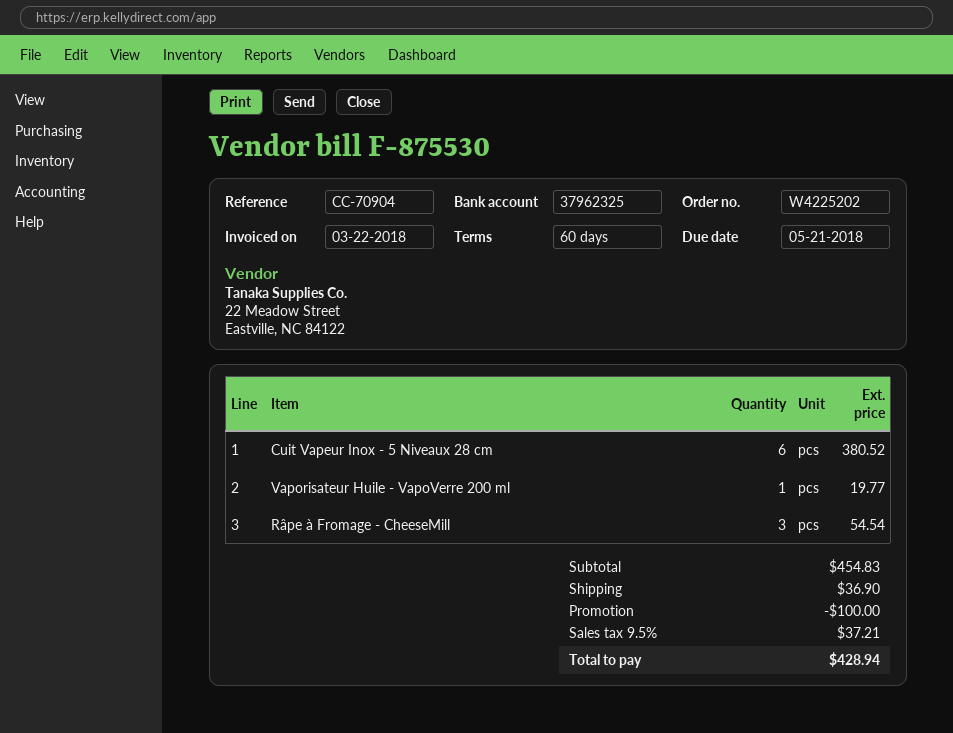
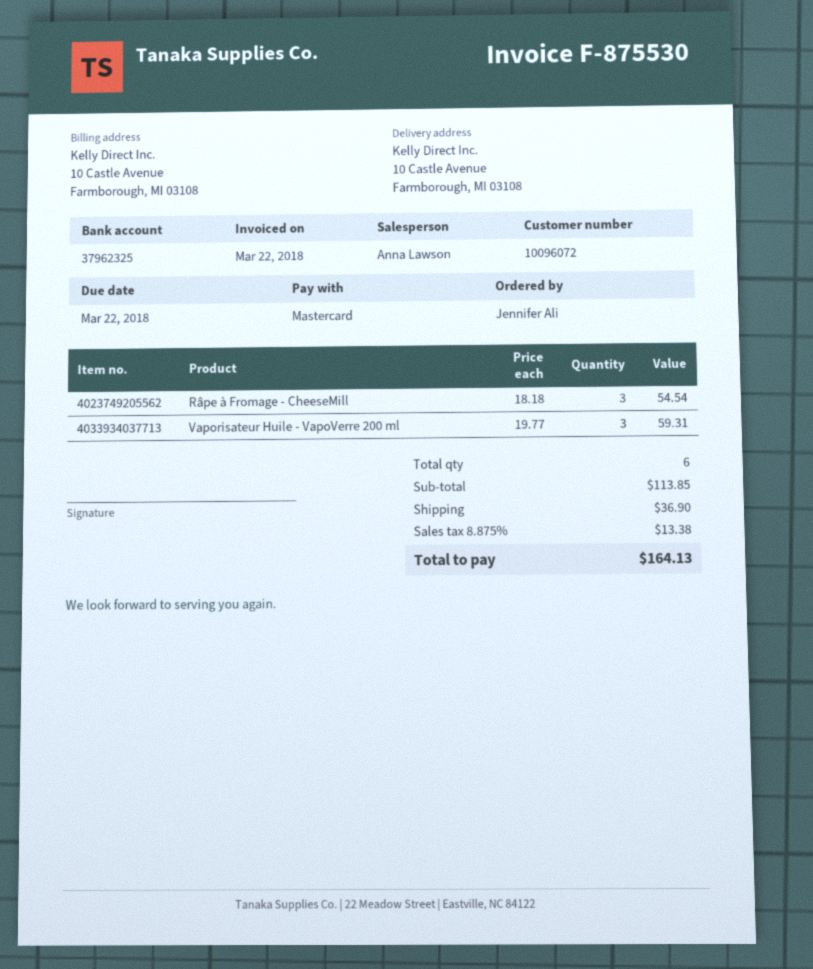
due date: 2018-05-21 -> 2018-03-22
Cuit Vapeur Inox - 5 Niveaux 28 cm: 6 for 380.52 -> none
Vaporisateur Huile - VapoVerre 200 ml: 1 for 19.77 -> 3 for 59.31
subtotal: 454.83 -> 113.85
discount: 100.00 -> none
tax: 9.5% = 37.21 -> 8.875% = 13.38
total: 428.94 -> 164.13

